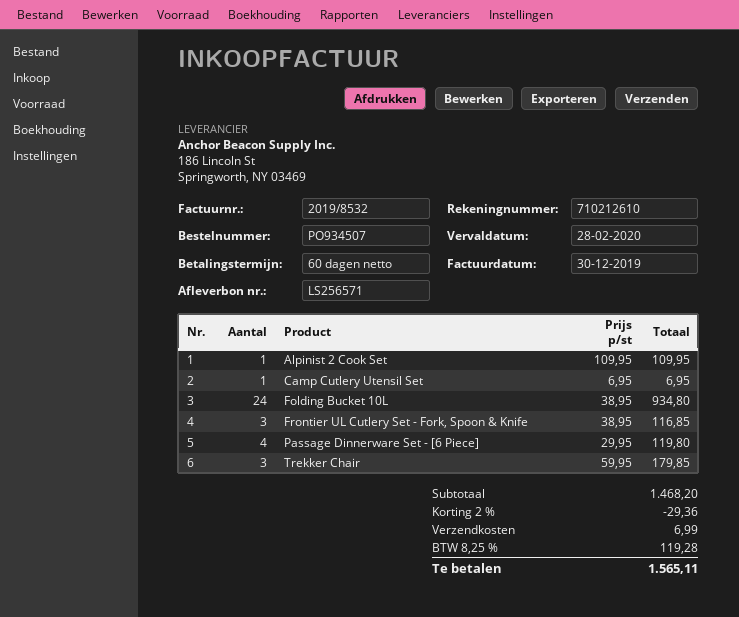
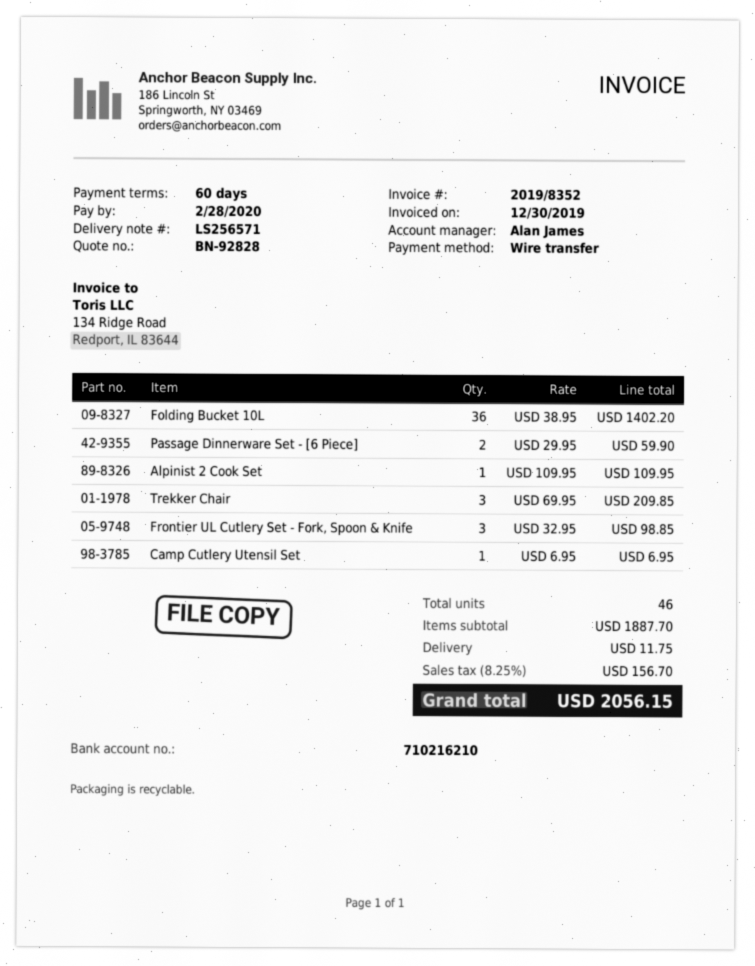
invoice number: 2019/8532 -> 2019/8352
bank account: 710212610 -> 710216210
Folding Bucket 10L: 24 x 38.95 = 934.80 -> 36 x 38.95 = 1402.20
Frontier UL Cutlery Set - Fork, Spoon & Knife: 3 x 38.95 = 116.85 -> 3 x 32.95 = 98.85
Passage Dinnerware Set - [6 Piece]: 4 x 29.95 = 119.80 -> 2 x 29.95 = 59.90
Trekker Chair: 3 x 59.95 = 179.85 -> 3 x 69.95 = 209.85
subtotal: 1468.20 -> 1887.70
discount: 2% = 29.36 -> none
shipping: 6.99 -> 11.75
tax: 8.25% = 119.28 -> 8.25% = 156.70
total: 1565.11 -> 2056.15

